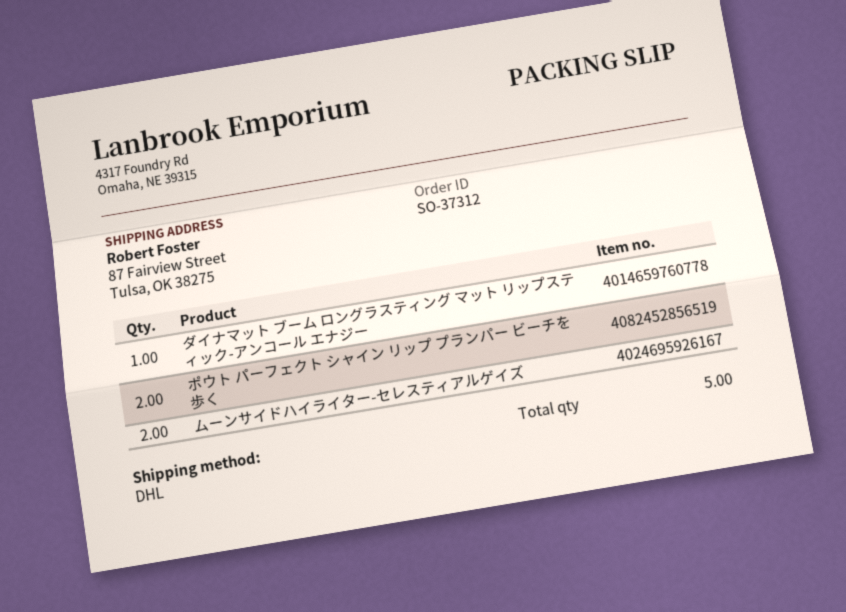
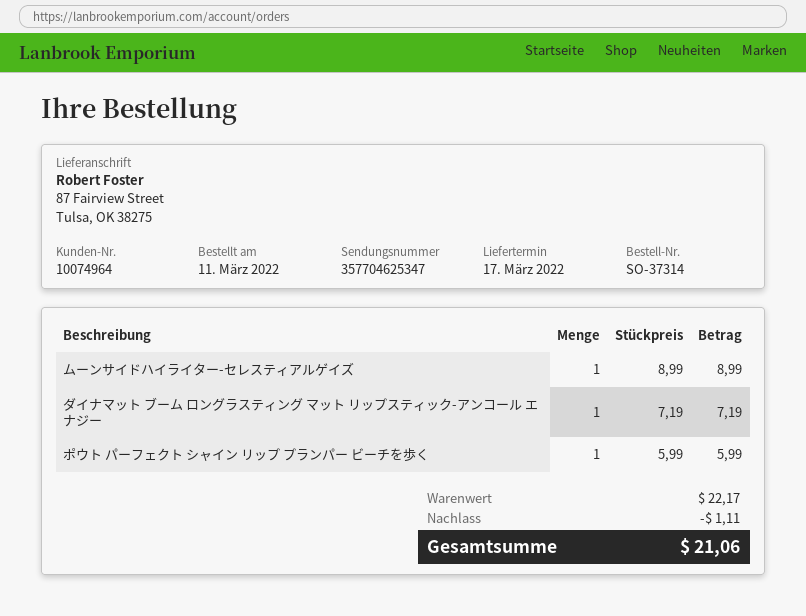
order number: SO-37312 -> SO-37314
ポウト パーフェクト シャイン リップ プランパー ビーチを歩く: 2 -> 1
ムーンサイドハイライター-セレスティアルゲイズ: 2 -> 1

